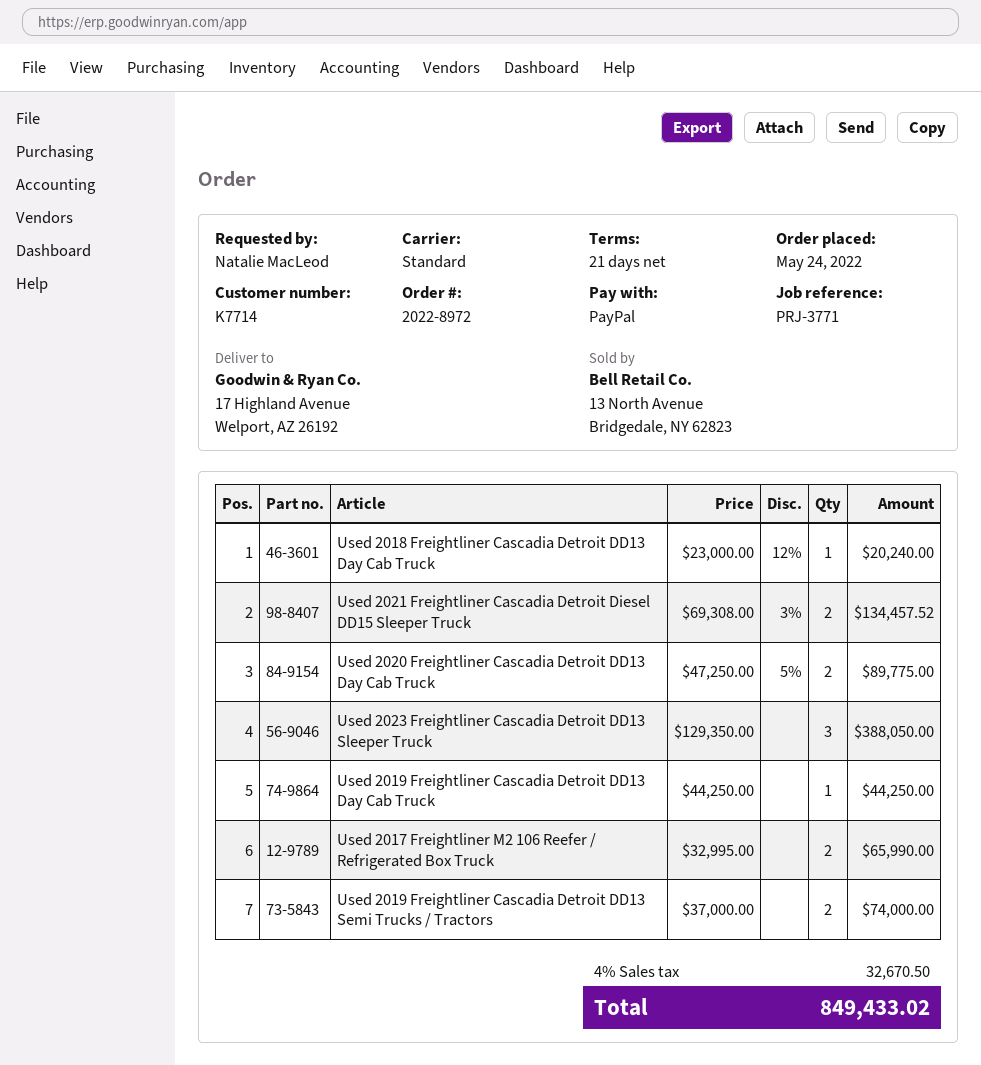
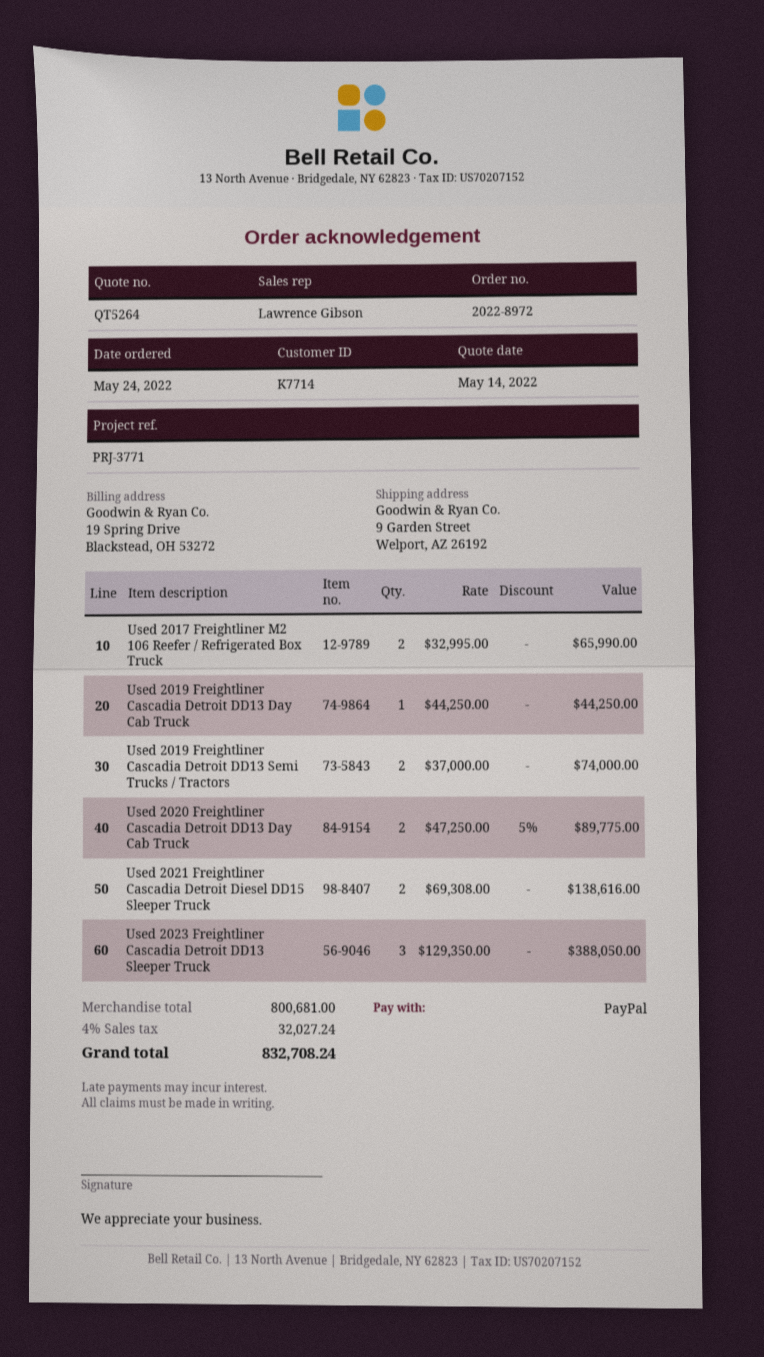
ship to: 17 Highland Avenue, Welport, AZ 26192 -> 9 Garden Street, Welport, AZ 26192
Used 2018 Freightliner Cascadia Detroit DD13 Day Cab Truck: 1 x 23000.00 - 12% = 20240.00 -> none
Used 2021 Freightliner Cascadia Detroit Diesel DD15 Sleeper Truck: 2 x 69308.00 - 3% = 134457.52 -> 2 x 69308.00 = 138616.00
tax: 4% = 32670.50 -> 4% = 32027.24
total: 849433.02 -> 832708.24

